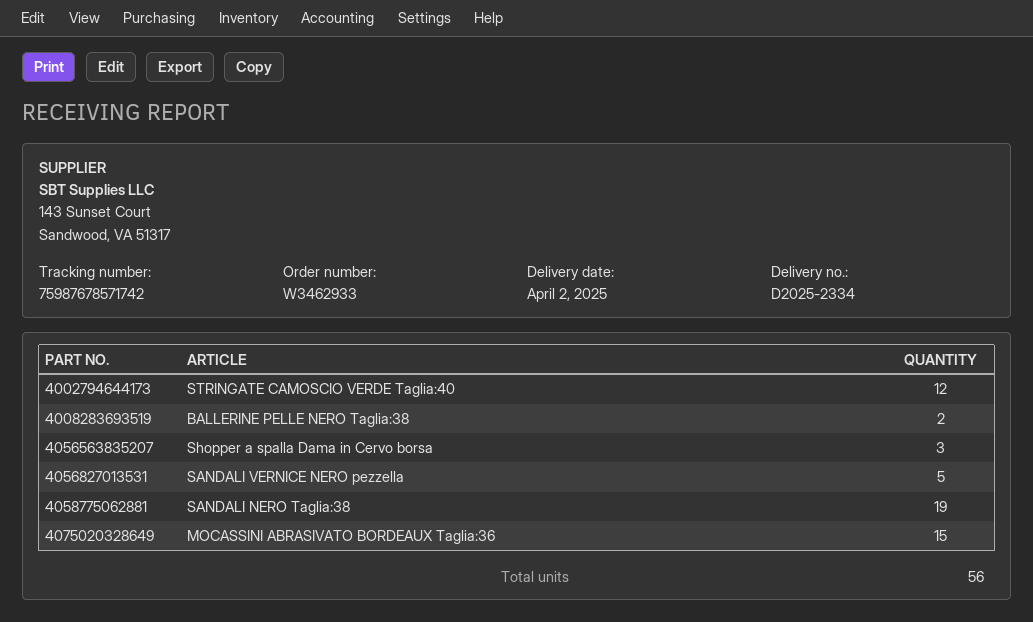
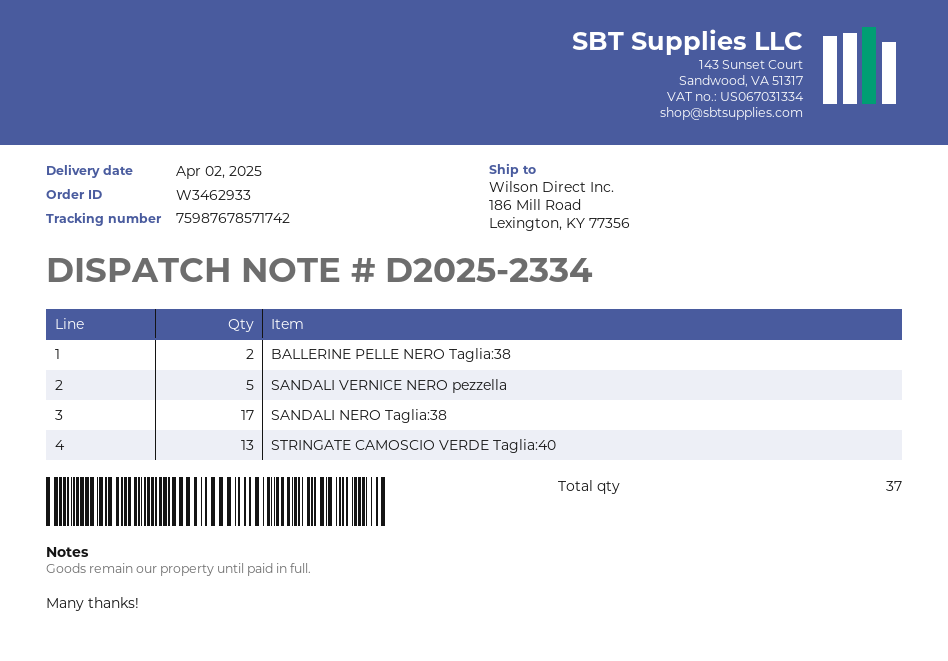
STRINGATE CAMOSCIO VERDE Taglia:40: 12 -> 13
Shopper a spalla Dama in Cervo borsa: 3 -> none
SANDALI NERO Taglia:38: 19 -> 17
MOCASSINI ABRASIVATO BORDEAUX Taglia:36: 15 -> none
total quantity: 56 -> 37

